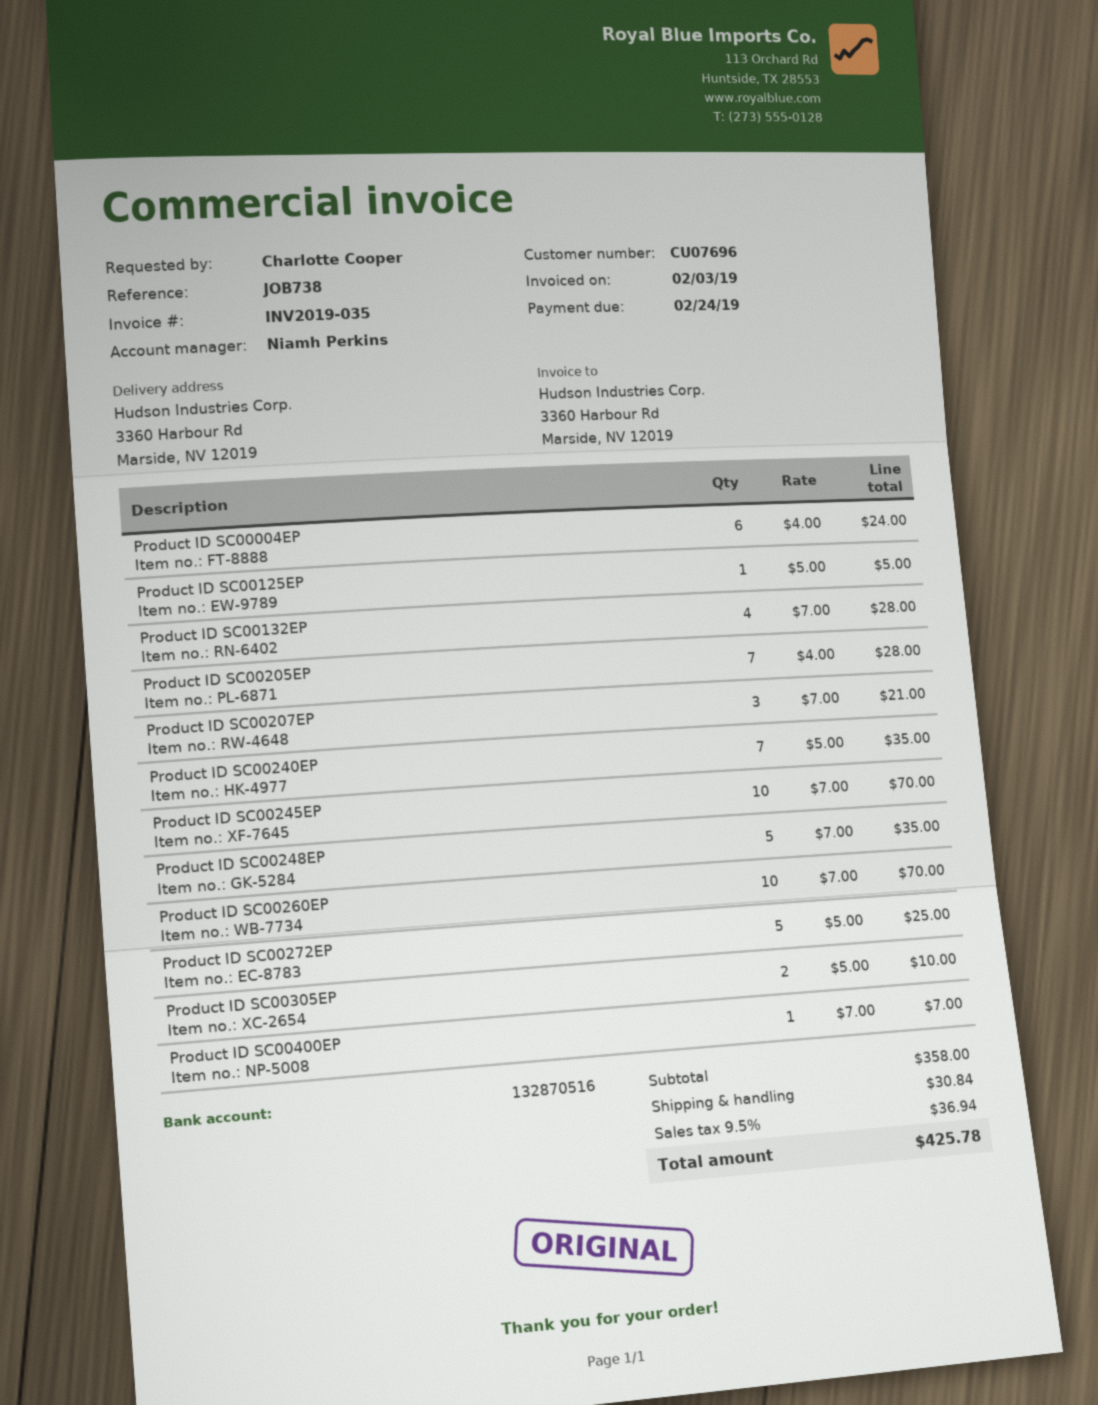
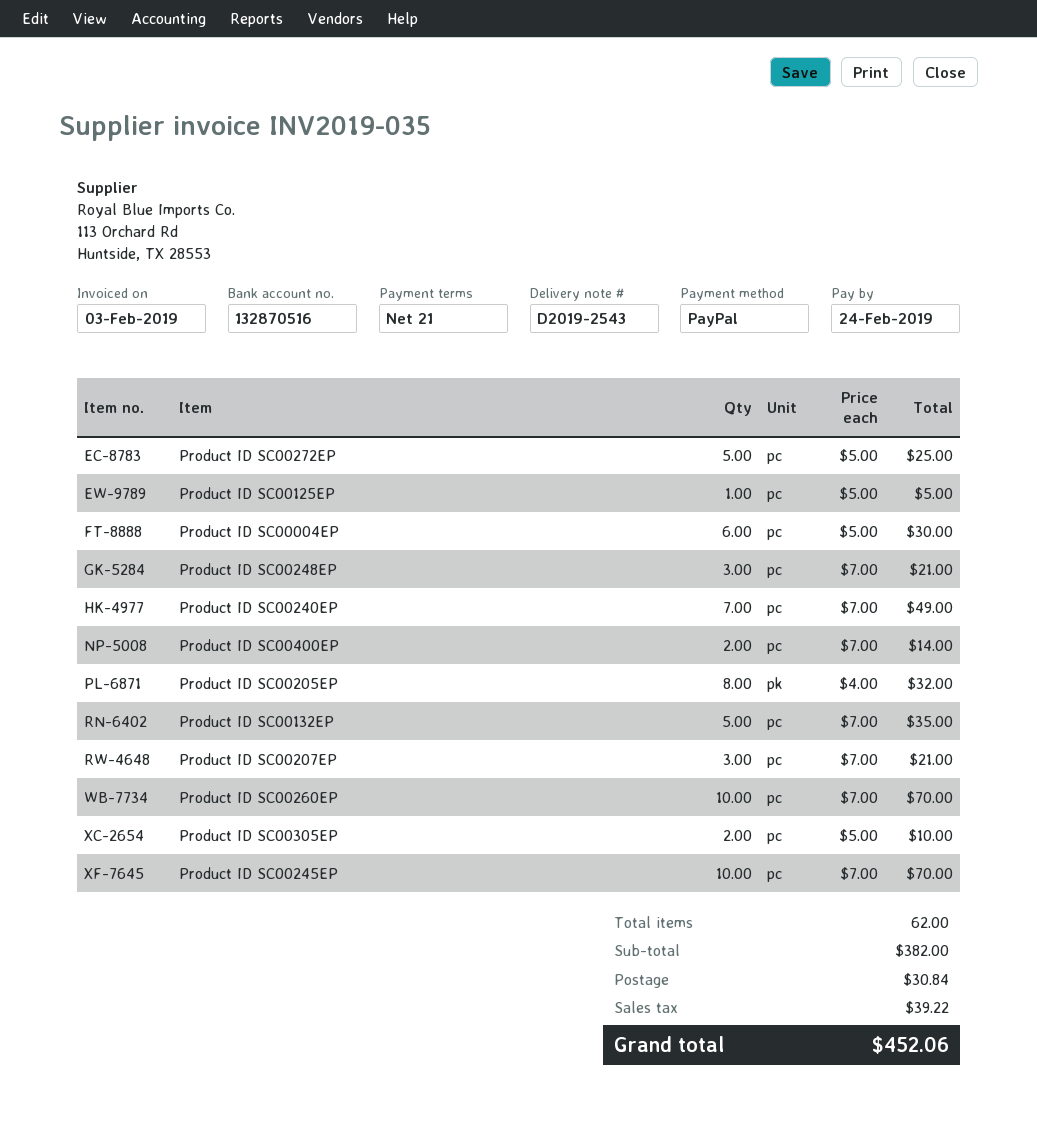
Product ID SC00004EP: 6 x 4.00 = 24.00 -> 6 x 5.00 = 30.00
Product ID SC00132EP: 4 x 7.00 = 28.00 -> 5 x 7.00 = 35.00
Product ID SC00205EP: 7 x 4.00 = 28.00 -> 8 x 4.00 = 32.00
Product ID SC00240EP: 7 x 5.00 = 35.00 -> 7 x 7.00 = 49.00
Product ID SC00248EP: 5 x 7.00 = 35.00 -> 3 x 7.00 = 21.00
Product ID SC00400EP: 1 x 7.00 = 7.00 -> 2 x 7.00 = 14.00
subtotal: 358.00 -> 382.00
tax: 36.94 -> 39.22
total: 425.78 -> 452.06

